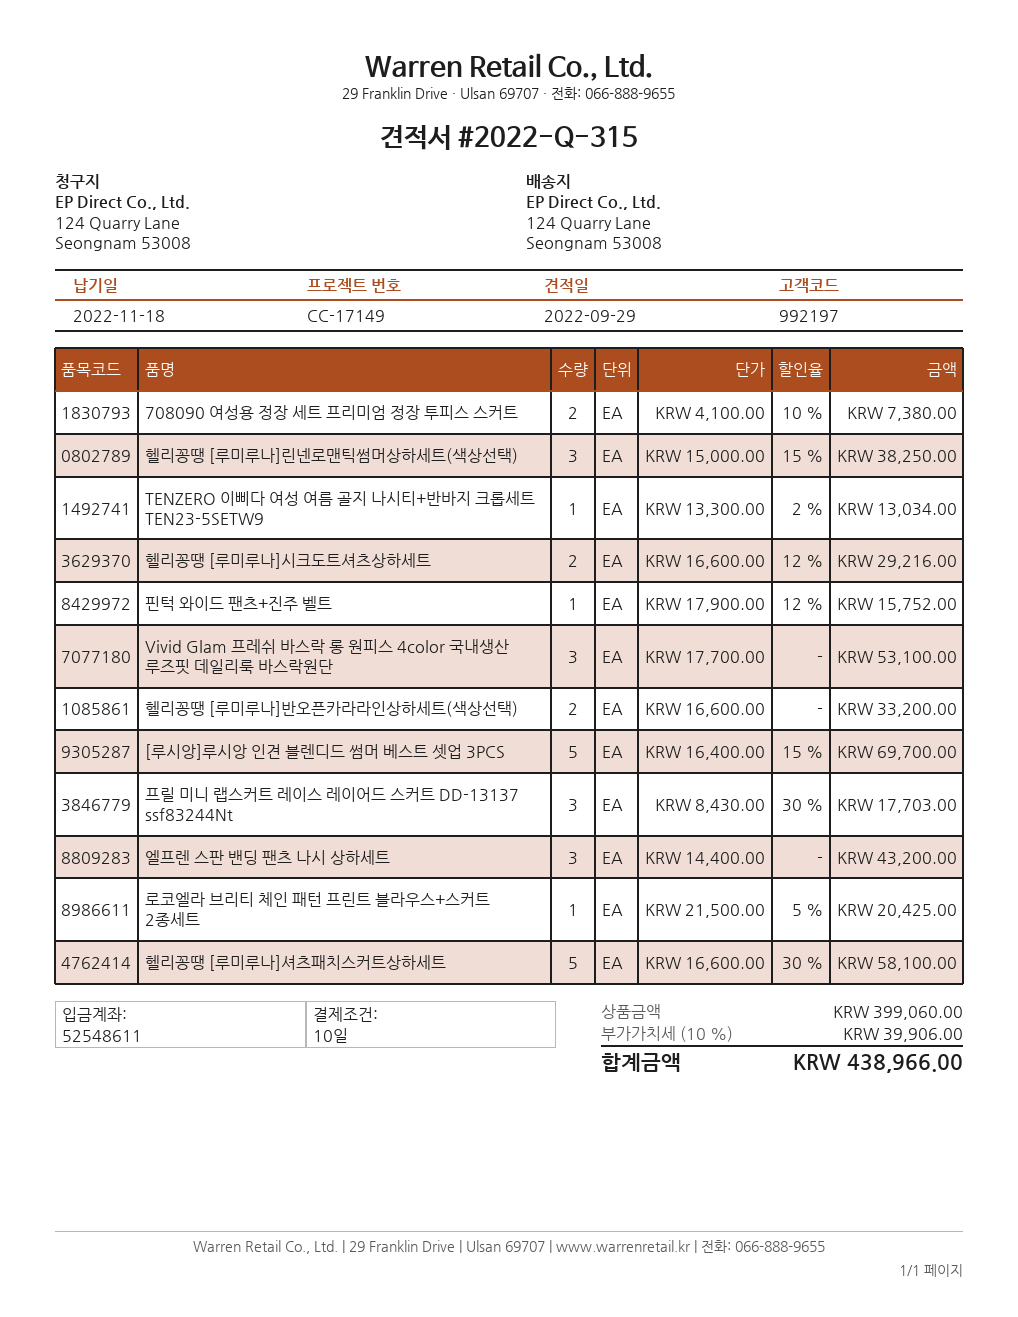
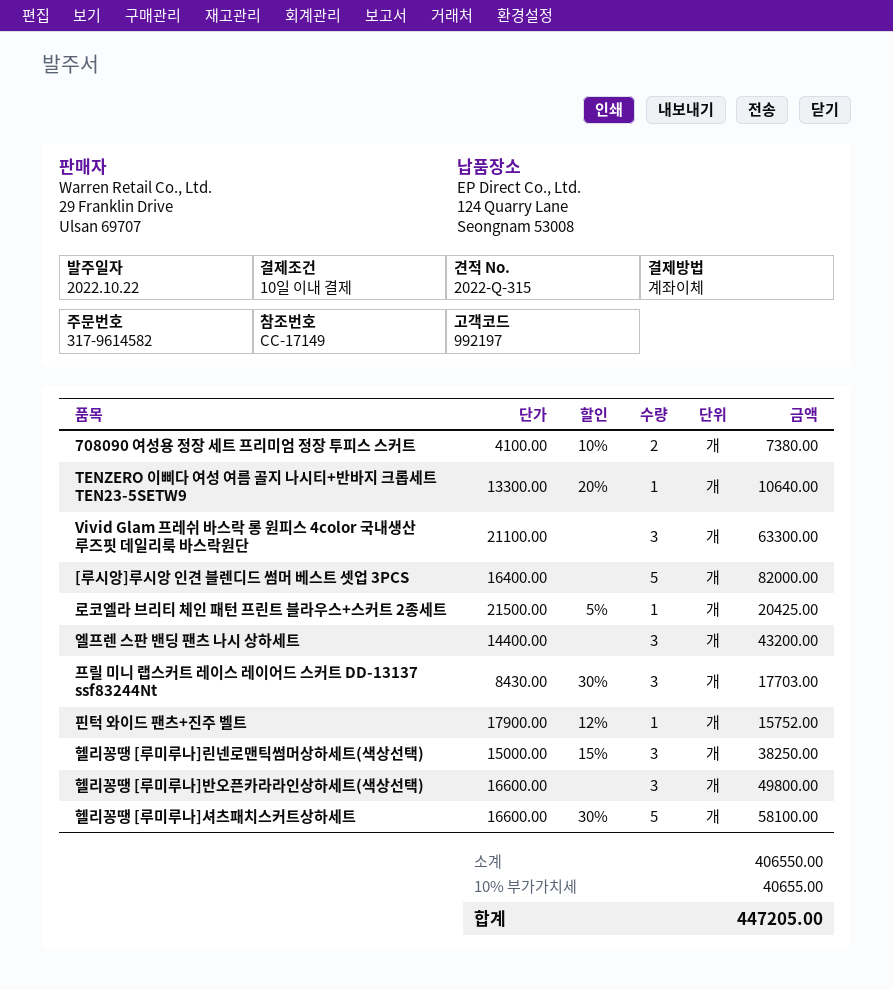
TENZERO 이삐다 여성 여름 골지 나시티+반바지 크롭세트 TEN23-5SETW9: 1 x 13300.00 - 2% = 13034.00 -> 1 x 13300.00 - 20% = 10640.00
헬리꽁땡 [루미루나]시크도트셔츠상하세트: 2 x 16600.00 - 12% = 29216.00 -> none
Vivid Glam 프레쉬 바스락 롱 원피스 4color 국내생산 루즈핏 데일리룩 바스락원단: 3 x 17700.00 = 53100.00 -> 3 x 21100.00 = 63300.00
헬리꽁땡 [루미루나]반오픈카라라인상하세트(색상선택): 2 x 16600.00 = 33200.00 -> 3 x 16600.00 = 49800.00
[루시앙]루시앙 인견 블렌디드 썸머 베스트 셋업 3PCS: 5 x 16400.00 - 15% = 69700.00 -> 5 x 16400.00 = 82000.00
subtotal: 399060.00 -> 406550.00
tax: 10% = 39906.00 -> 10% = 40655.00
total: 438966.00 -> 447205.00

